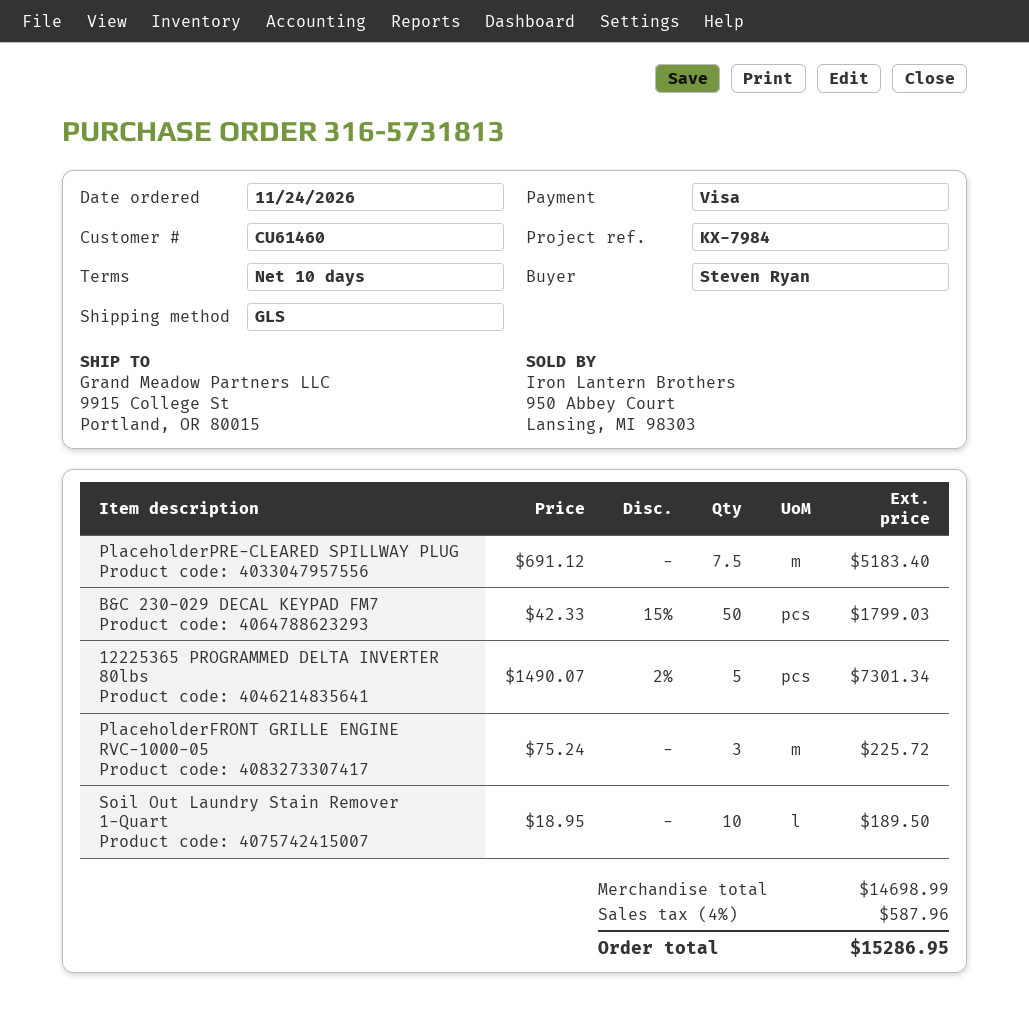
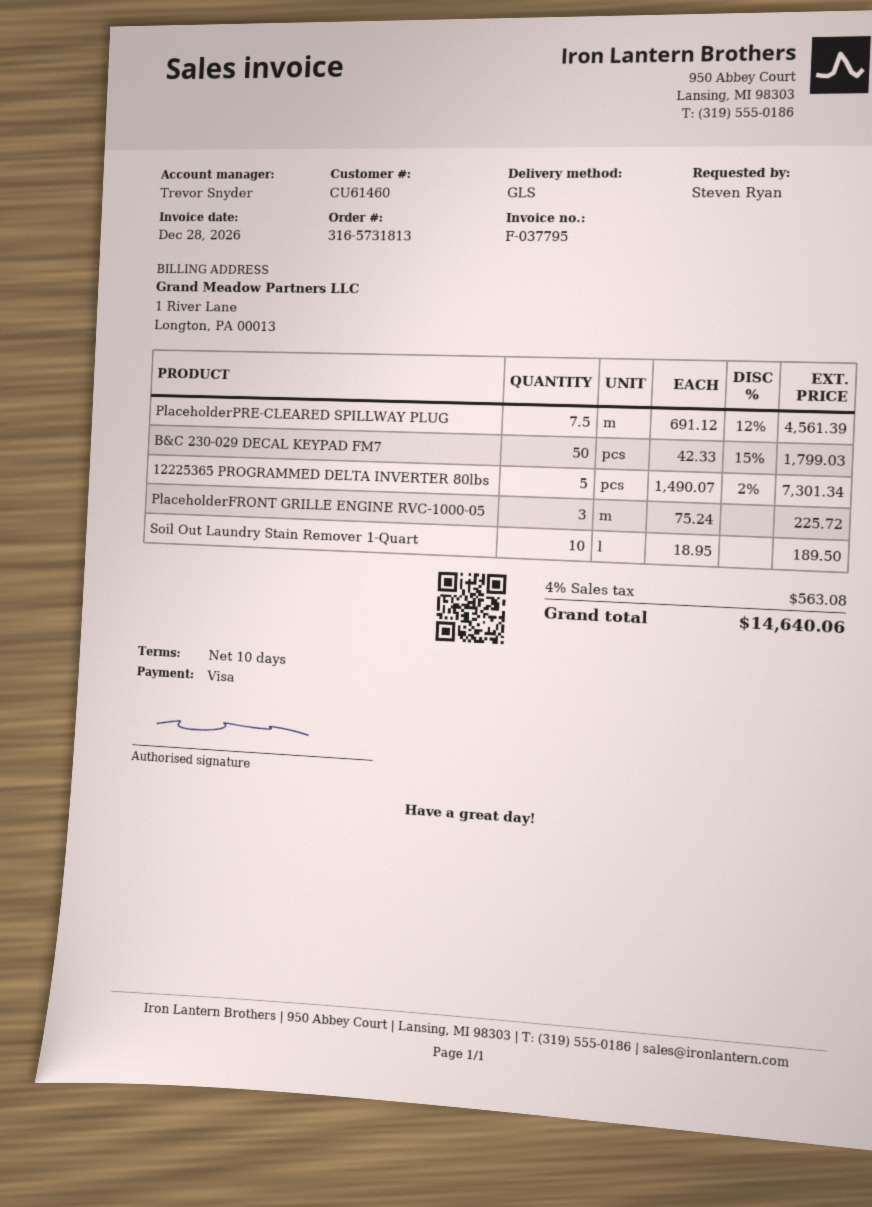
PlaceholderPRE-CLEARED SPILLWAY PLUG: 7.5 x 691.12 = 5183.40 -> 7.5 x 691.12 - 12% = 4561.39
tax: 4% = 587.96 -> 4% = 563.08
total: 15286.95 -> 14640.06

